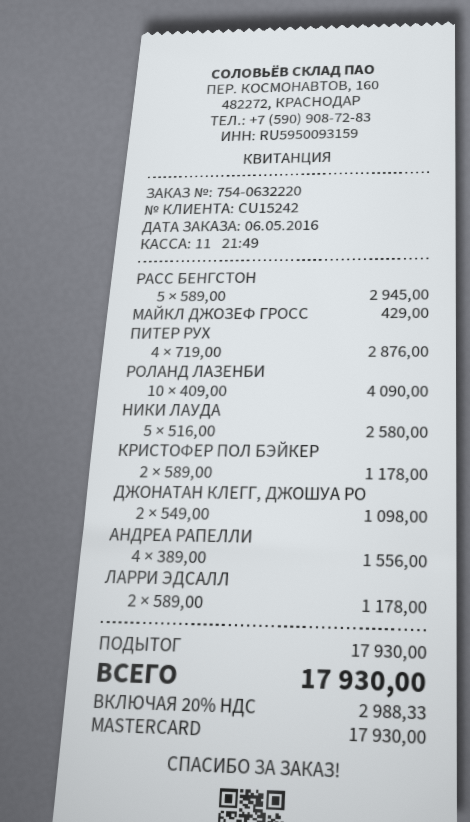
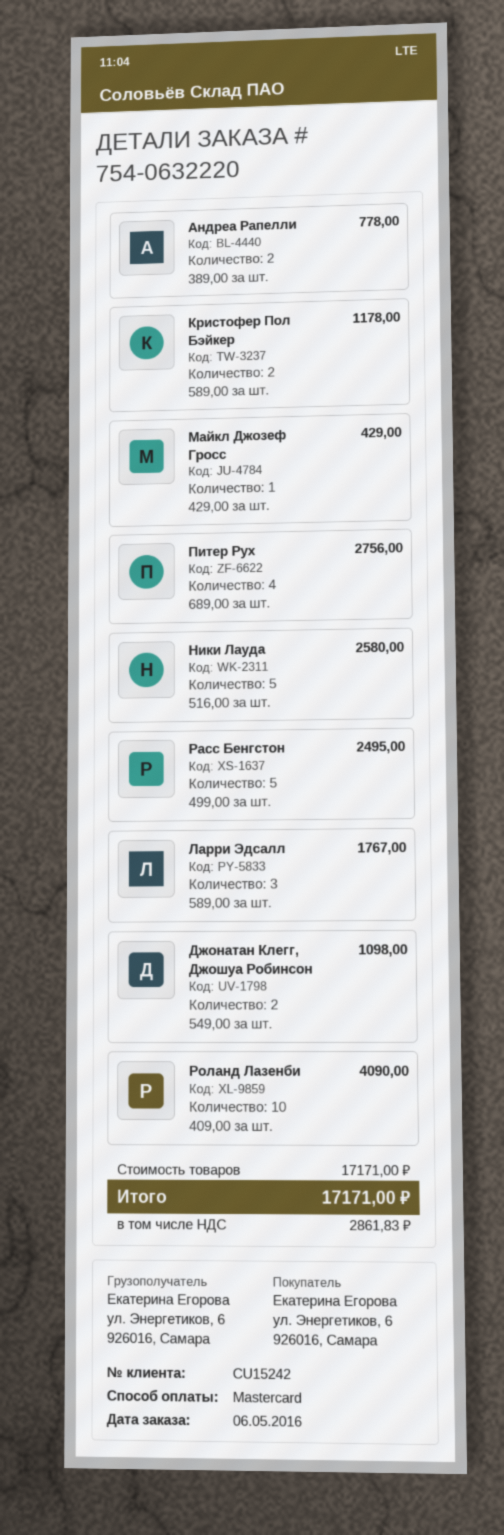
РАСС БЕНГСТОН: 5 x 589.00 = 2945.00 -> 5 x 499.00 = 2495.00
ПИТЕР РУХ: 4 x 719.00 = 2876.00 -> 4 x 689.00 = 2756.00
АНДРЕА РАПЕЛЛИ: 4 x 389.00 = 1556.00 -> 2 x 389.00 = 778.00
ЛАРРИ ЭДСАЛЛ: 2 x 589.00 = 1178.00 -> 3 x 589.00 = 1767.00
subtotal: 17930.00 -> 17171.00
tax: 2988.33 -> 2861.83
total: 17930.00 -> 17171.00

